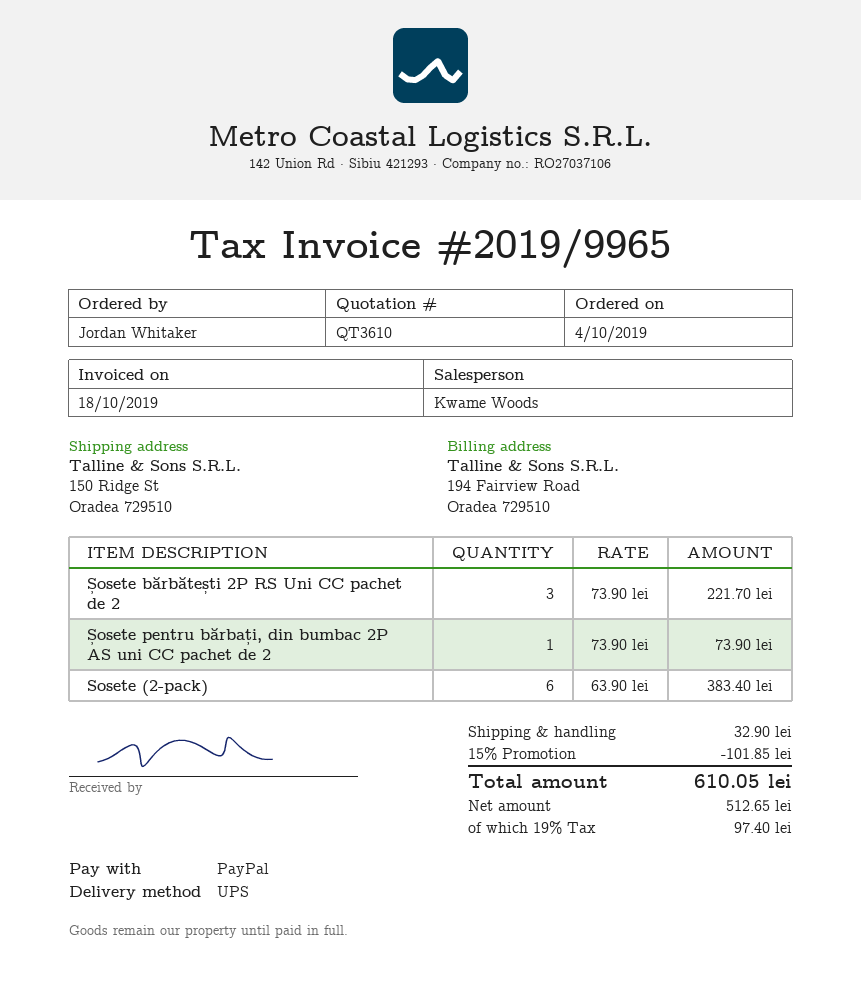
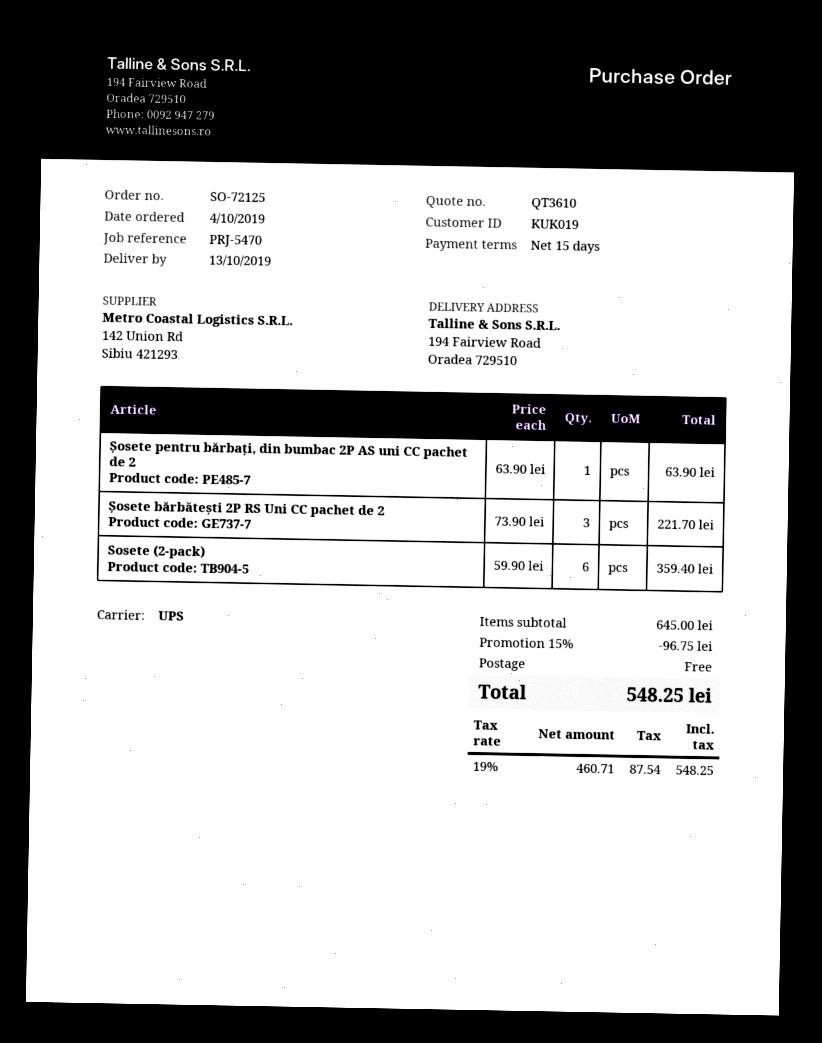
ship to: 150 Ridge St, Oradea 729510 -> 194 Fairview Road, Oradea 729510
Șosete pentru bărbați, din bumbac 2P AS uni CC pachet de 2: 1 x 73.90 = 73.90 -> 1 x 63.90 = 63.90
Sosete (2-pack): 6 x 63.90 = 383.40 -> 6 x 59.90 = 359.40
discount: 15% = 101.85 -> 15% = 96.75
shipping: 32.90 -> 0.00
net: 512.65 -> 460.71
tax: 19% = 97.40 -> 19% = 87.54
total: 610.05 -> 548.25

